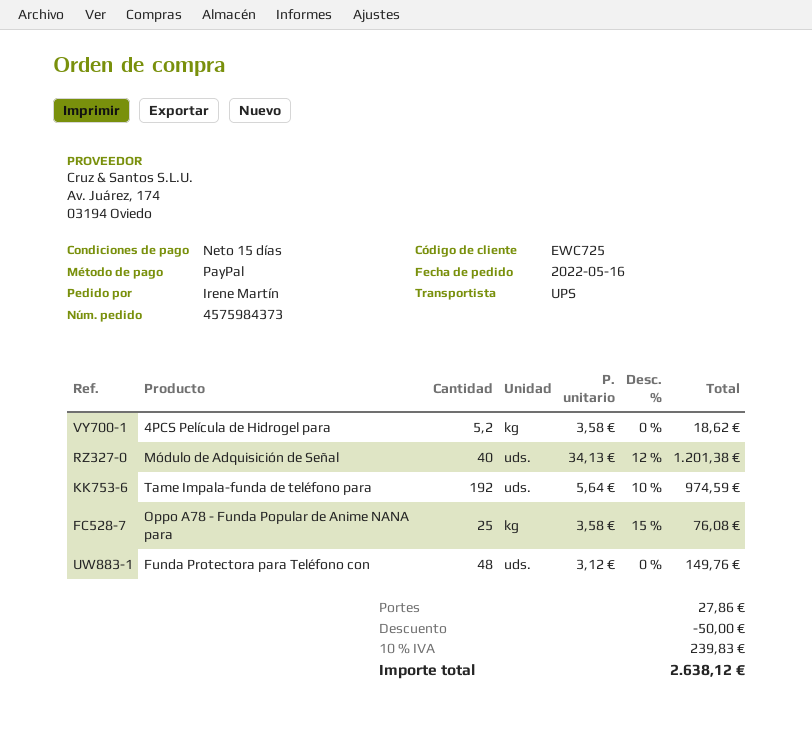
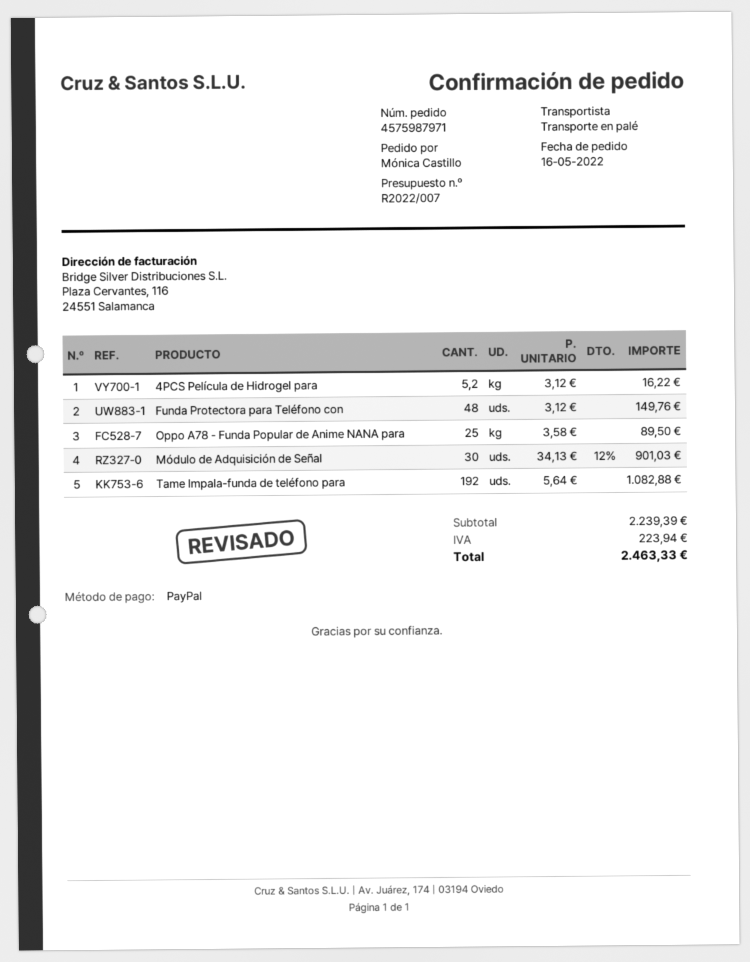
order number: 4575984373 -> 4575987971
ordered by: Irene Martín -> Mónica Castillo
shipping method: UPS -> pallet freight
4PCS Película de Hidrogel para: 5.2 x 3.58 = 18.62 -> 5.2 x 3.12 = 16.22
Módulo de Adquisición de Señal: 40 x 34.13 - 12% = 1201.38 -> 30 x 34.13 - 12% = 901.03
Tame Impala-funda de teléfono para: 192 x 5.64 - 10% = 974.59 -> 192 x 5.64 = 1082.88
Oppo A78 - Funda Popular de Anime NANA para: 25 x 3.58 - 15% = 76.08 -> 25 x 3.58 = 89.50
discount: 50.00 -> none
shipping: 27.86 -> none
tax: 239.83 -> 223.94
total: 2638.12 -> 2463.33

